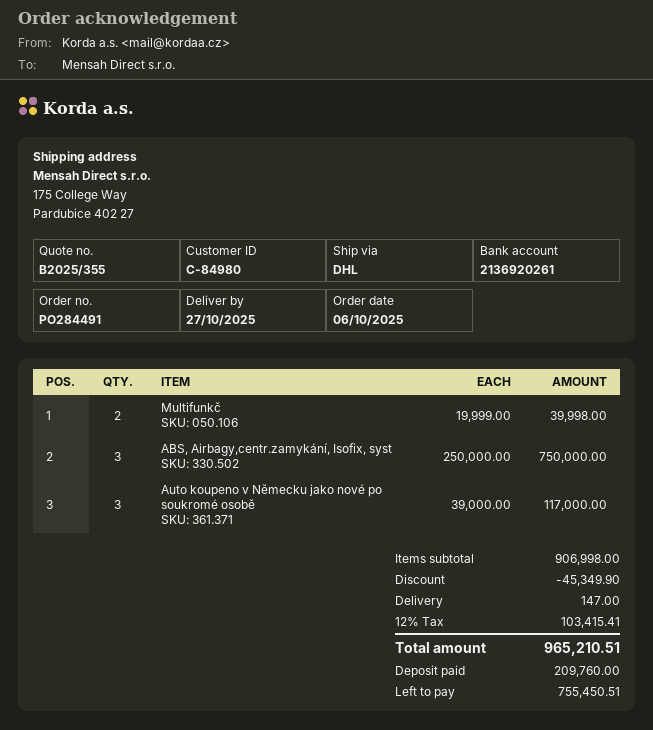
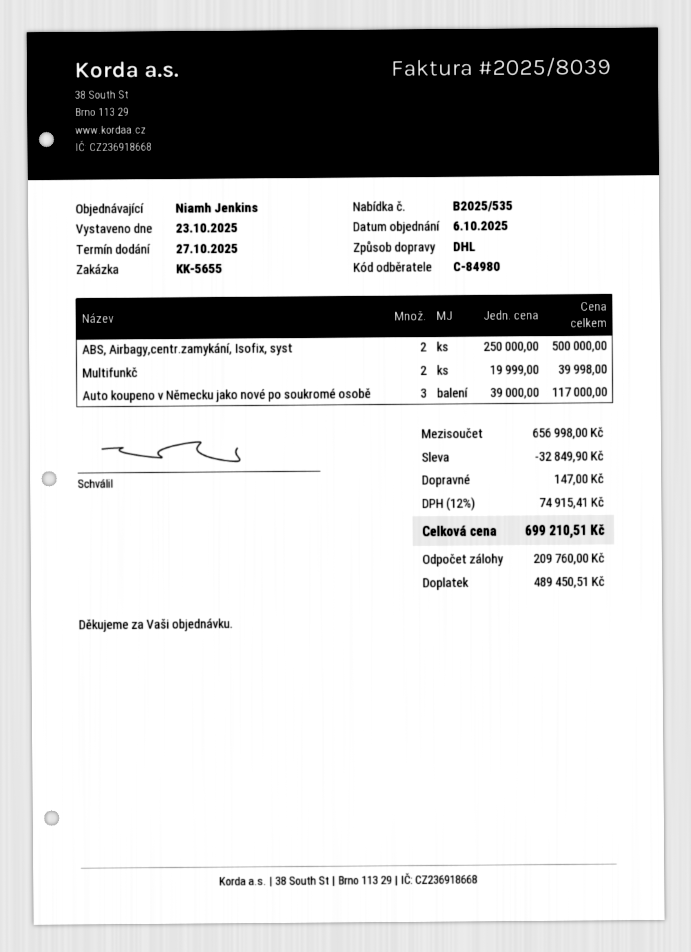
quote number: B2025/355 -> B2025/535
ABS, Airbagy,centr.zamykání, Isofix, syst: 3 x 250000.00 = 750000.00 -> 2 x 250000.00 = 500000.00
subtotal: 906998.00 -> 656998.00
discount: 45349.90 -> 32849.90
tax: 12% = 103415.41 -> 12% = 74915.41
total: 965210.51 -> 699210.51
balance: 755450.51 -> 489450.51

